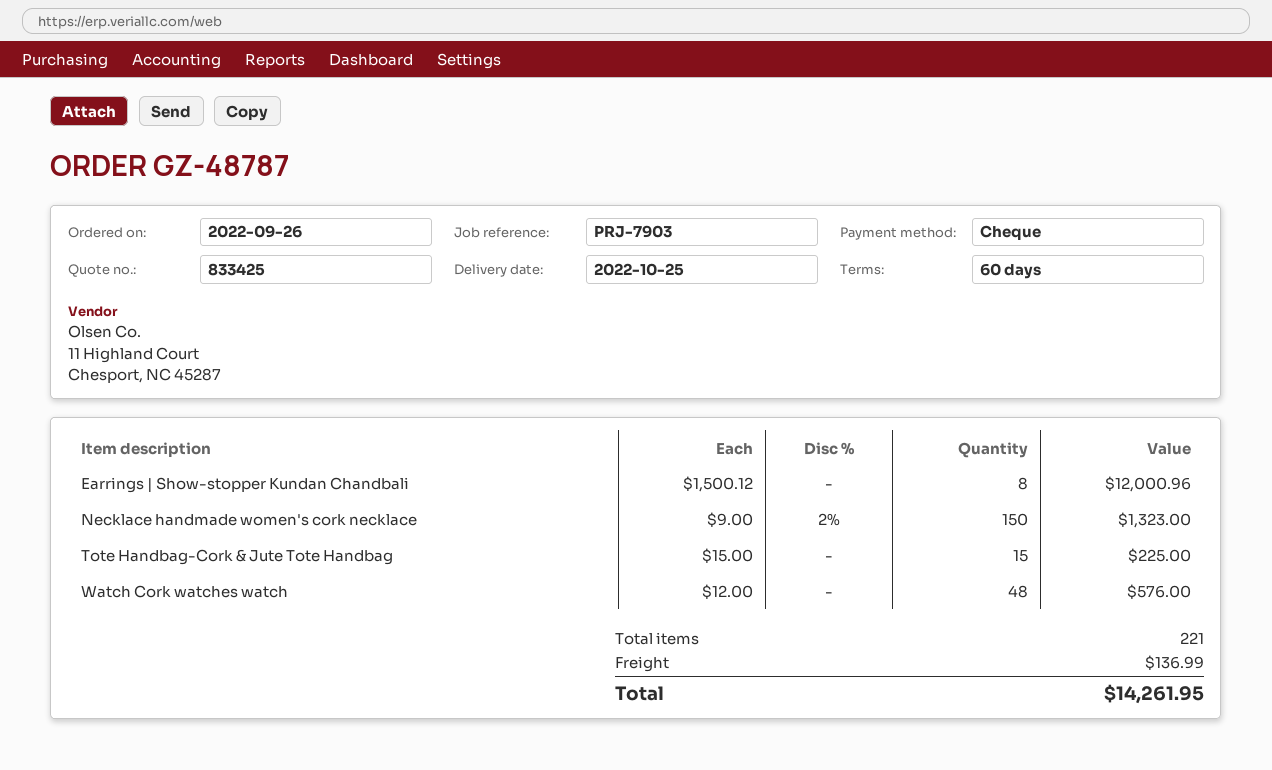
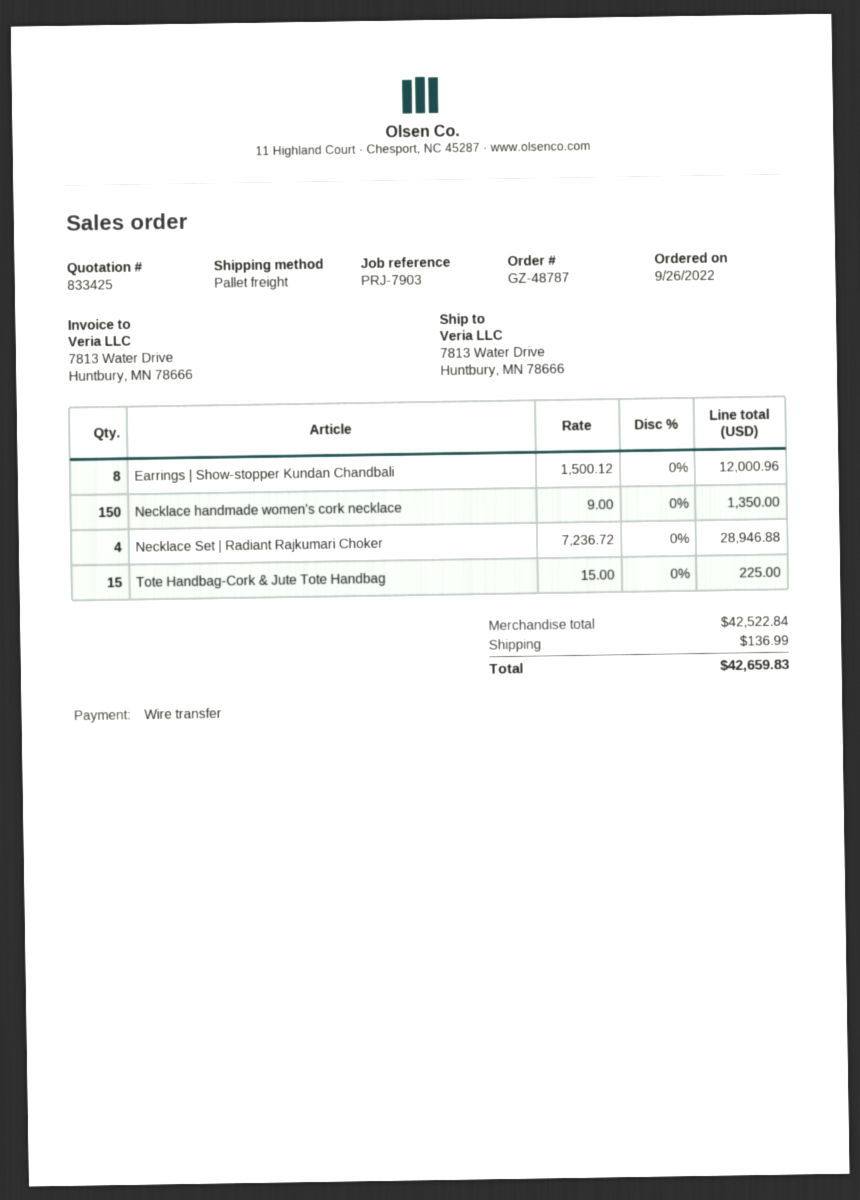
payment method: cheque -> bank transfer
Necklace handmade women's cork necklace: 150 x 9.00 - 2% = 1323.00 -> 150 x 9.00 = 1350.00
Watch Cork watches watch: 48 x 12.00 = 576.00 -> none
Necklace Set | Radiant Rajkumari Choker: none -> 4 x 7236.72 = 28946.88
total: 14261.95 -> 42659.83

